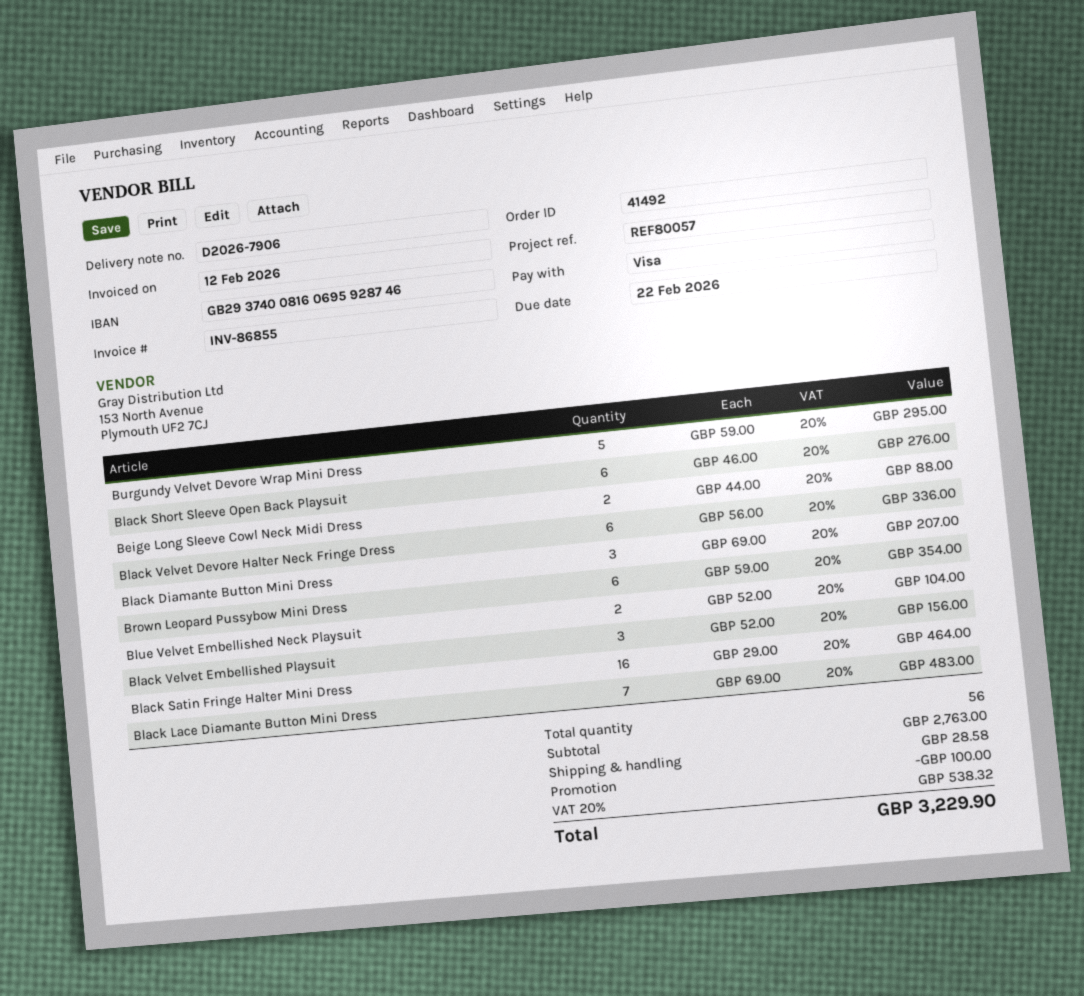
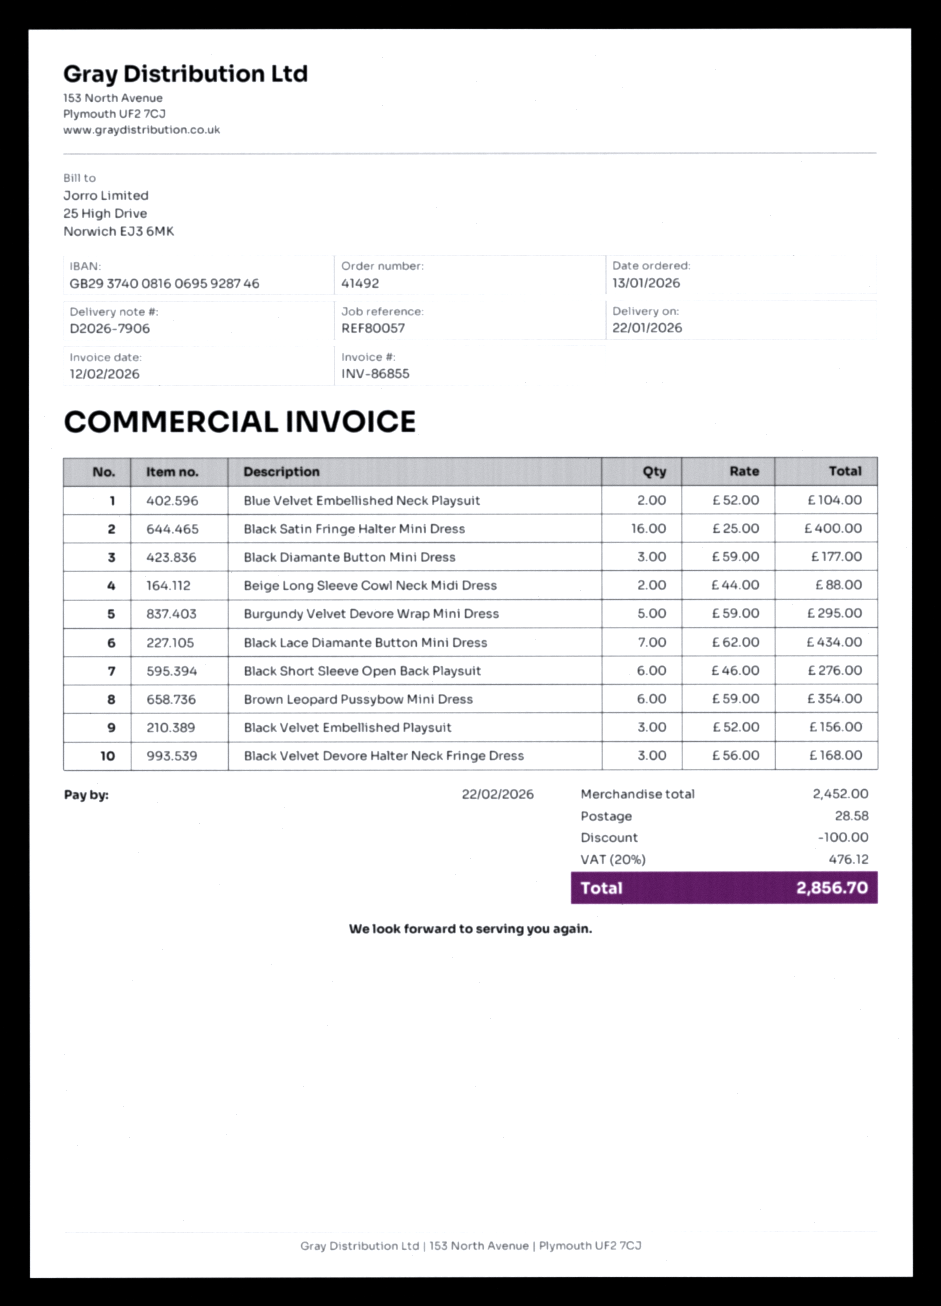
Black Velvet Devore Halter Neck Fringe Dress: 6 x 56.00 = 336.00 -> 3 x 56.00 = 168.00
Black Diamante Button Mini Dress: 3 x 69.00 = 207.00 -> 3 x 59.00 = 177.00
Black Satin Fringe Halter Mini Dress: 16 x 29.00 = 464.00 -> 16 x 25.00 = 400.00
Black Lace Diamante Button Mini Dress: 7 x 69.00 = 483.00 -> 7 x 62.00 = 434.00
subtotal: 2763.00 -> 2452.00
tax: 20% = 538.32 -> 20% = 476.12
total: 3229.90 -> 2856.70

